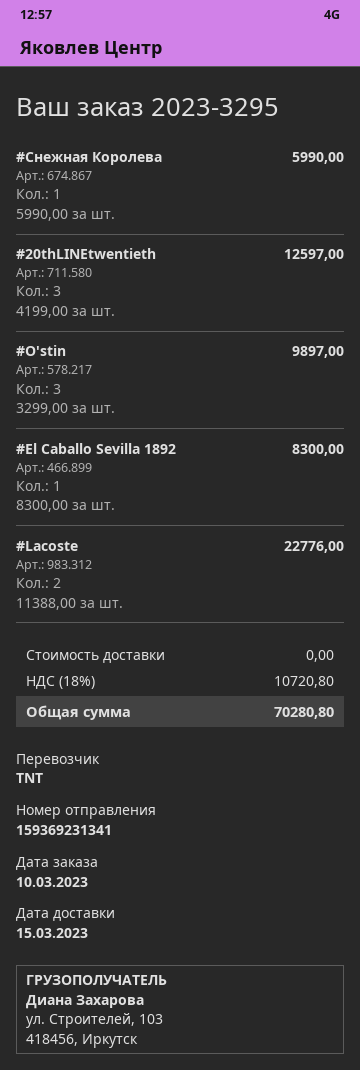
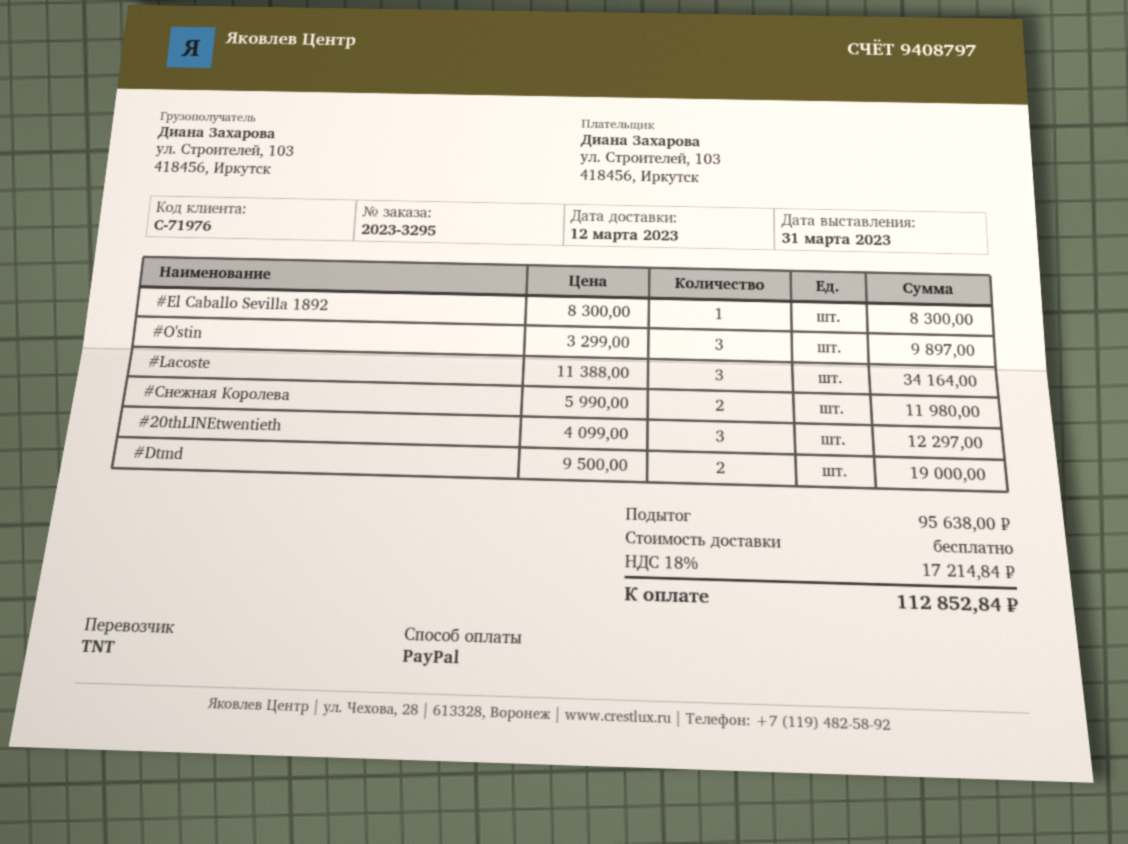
delivery date: 2023-03-15 -> 2023-03-12
#Снежная Королева: 1 x 5990.00 = 5990.00 -> 2 x 5990.00 = 11980.00
#20thLINEtwentieth: 3 x 4199.00 = 12597.00 -> 3 x 4099.00 = 12297.00
#Lacoste: 2 x 11388.00 = 22776.00 -> 3 x 11388.00 = 34164.00
#Dtmd: none -> 2 x 9500.00 = 19000.00
tax: 18% = 10720.80 -> 18% = 17214.84
total: 70280.80 -> 112852.84

